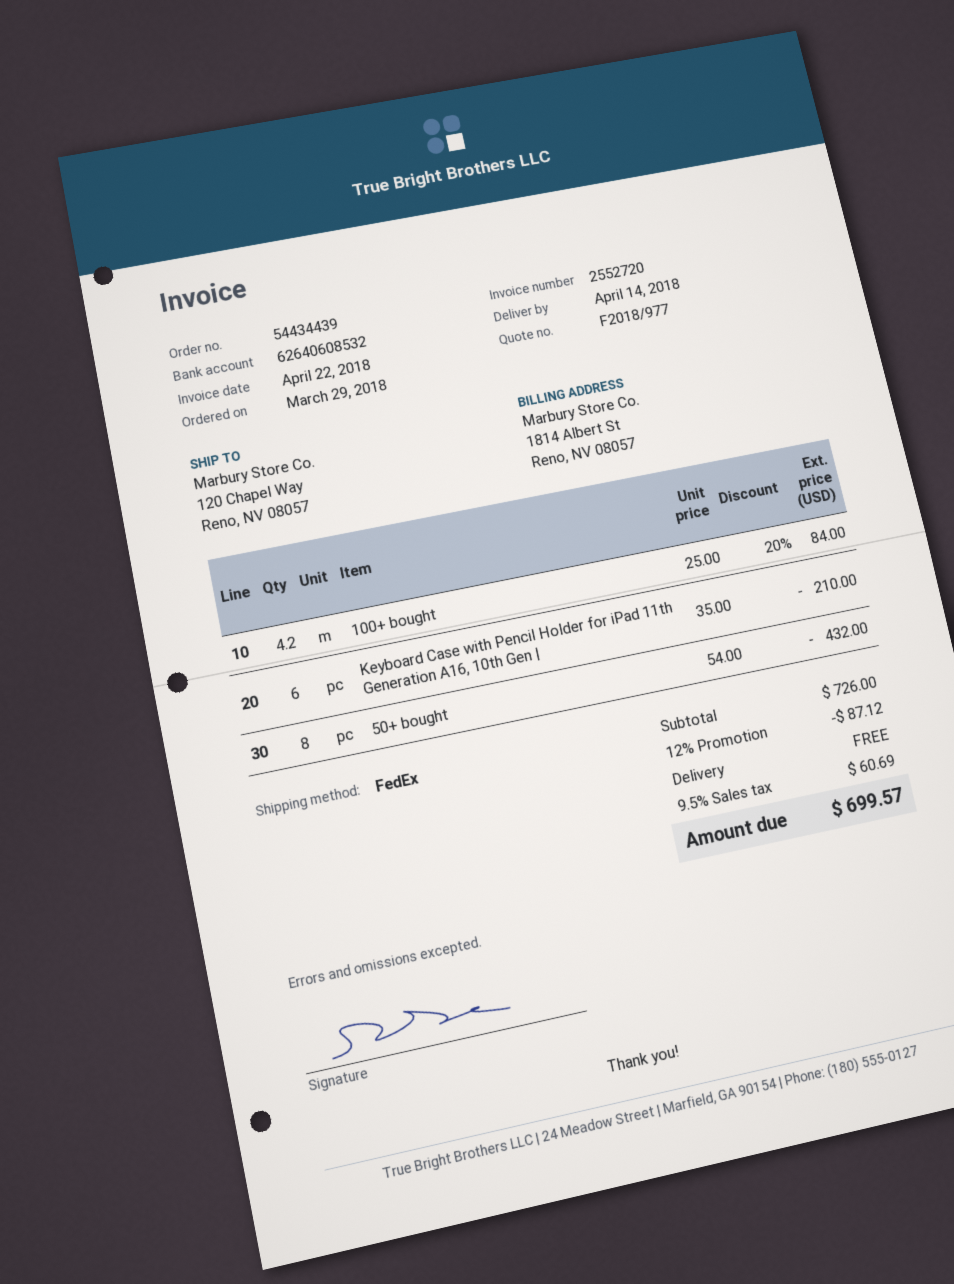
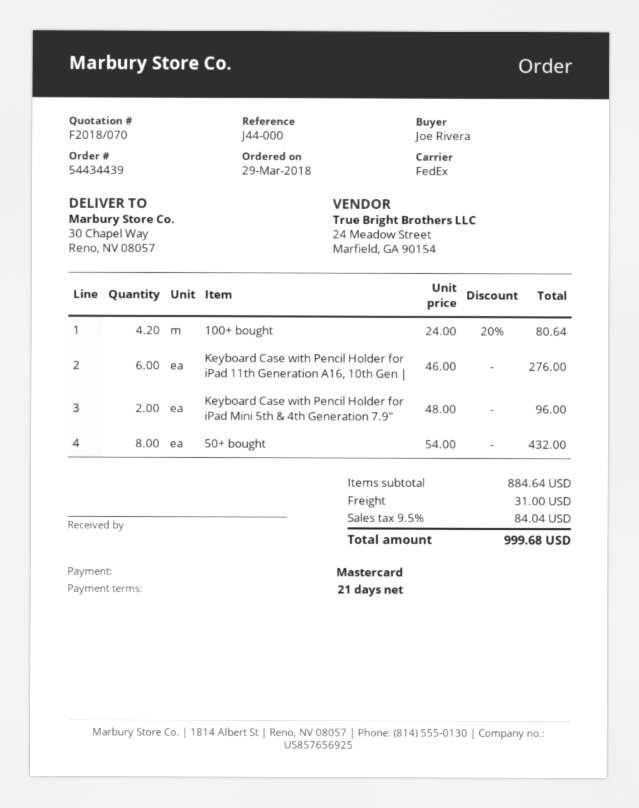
quote number: F2018/977 -> F2018/070
ship to: 120 Chapel Way, Reno, NV 08057 -> 30 Chapel Way, Reno, NV 08057
100+ bought: 4.2 x 25.00 - 20% = 84.00 -> 4.2 x 24.00 - 20% = 80.64
Keyboard Case with Pencil Holder for iPad 11th Generation A16, 10th Gen |: 6 x 35.00 = 210.00 -> 6 x 46.00 = 276.00
Keyboard Case with Pencil Holder for iPad Mini 5th & 4th Generation 7.9": none -> 2 x 48.00 = 96.00
subtotal: 726.00 -> 884.64
discount: 12% = 87.12 -> none
shipping: 0.00 -> 31.00
tax: 9.5% = 60.69 -> 9.5% = 84.04
total: 699.57 -> 999.68

